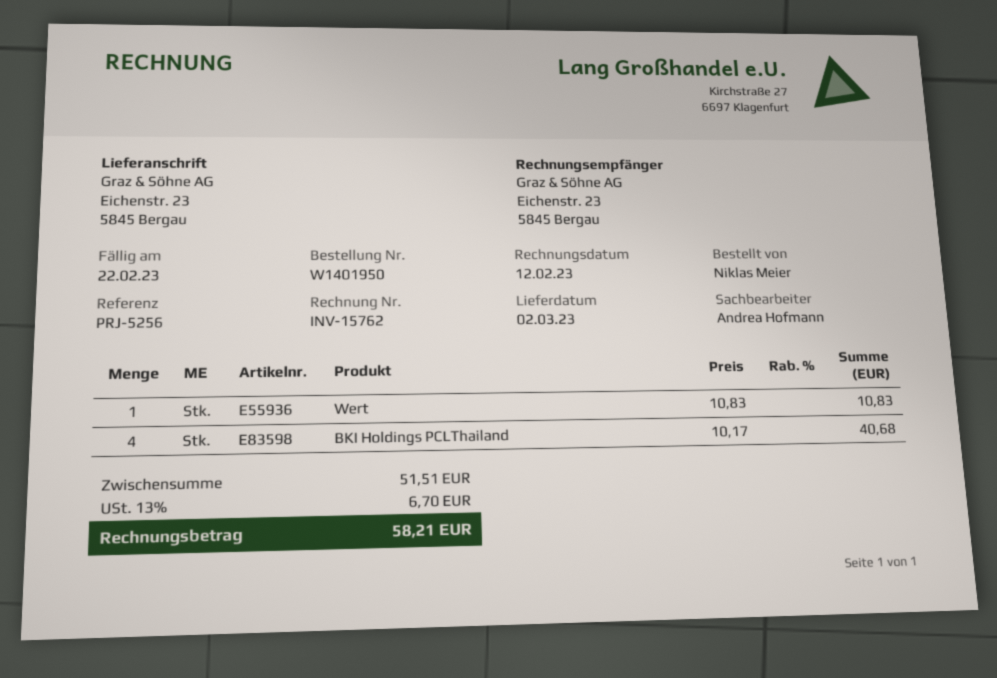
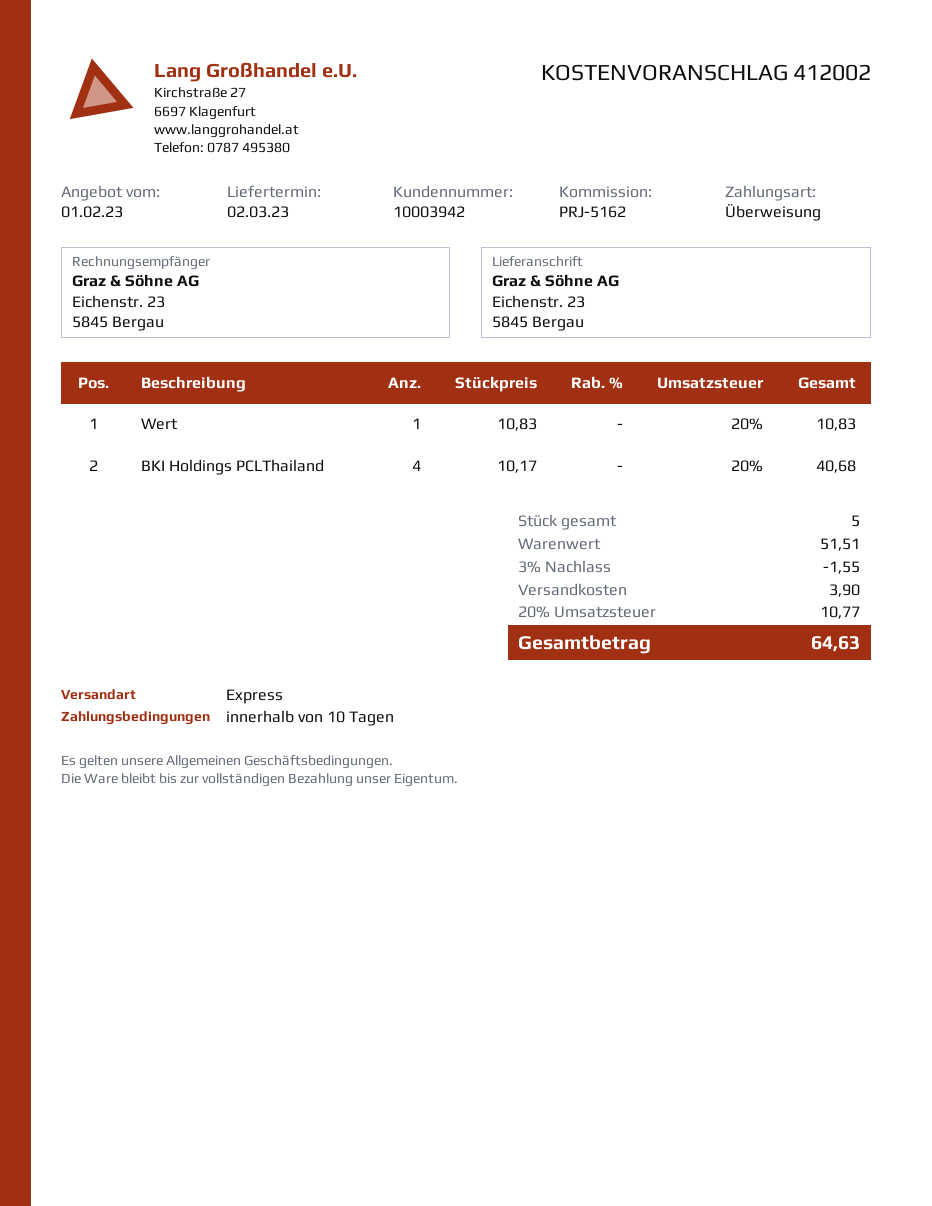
reference: PRJ-5256 -> PRJ-5162
discount: none -> 3% = 1.55
shipping: none -> 3.90
tax: 13% = 6.70 -> 20% = 10.77
total: 58.21 -> 64.63

